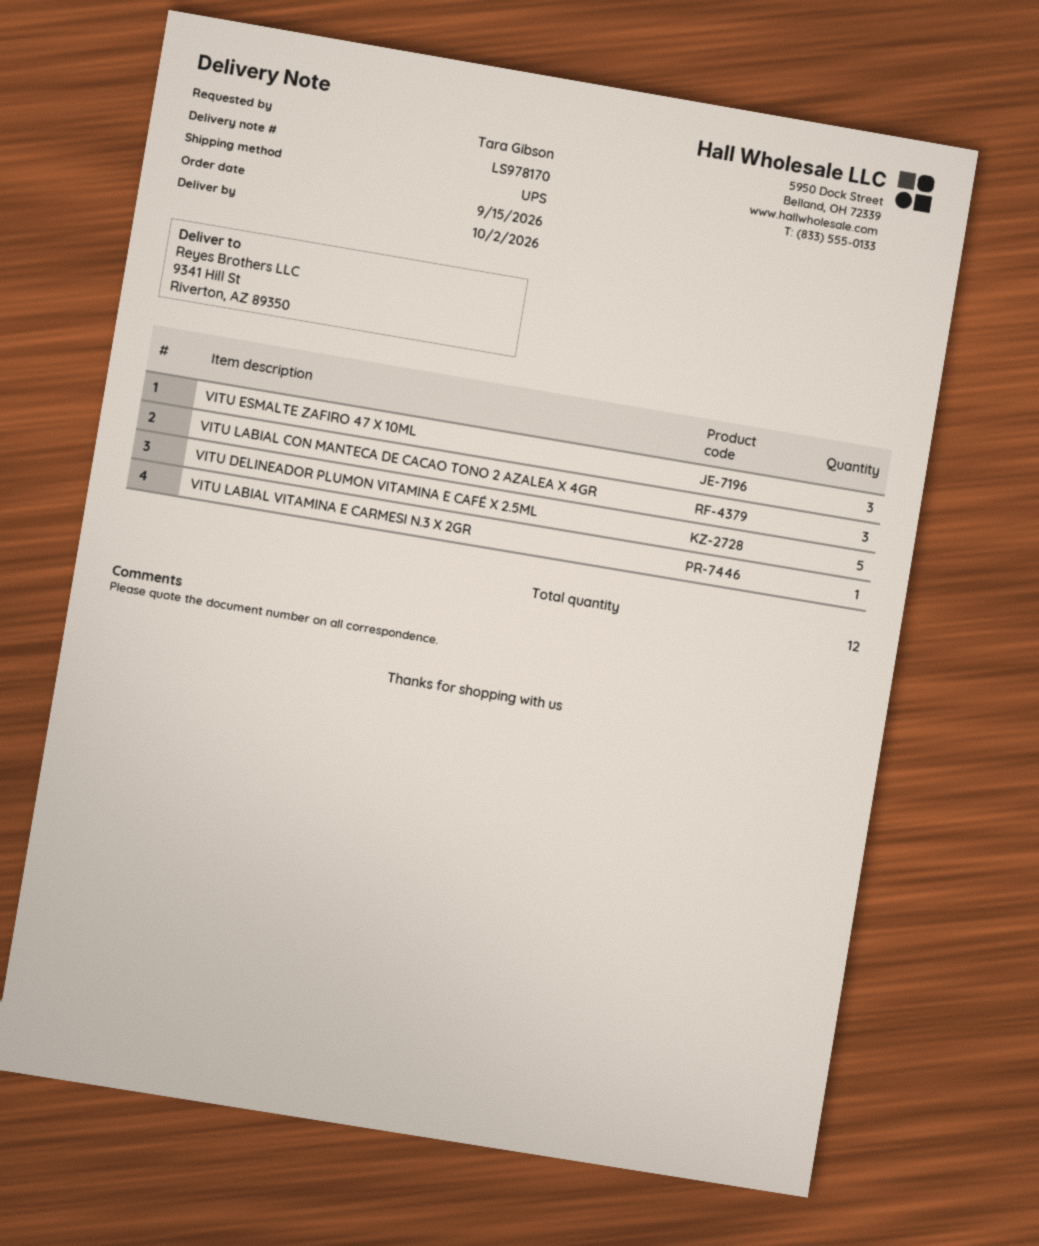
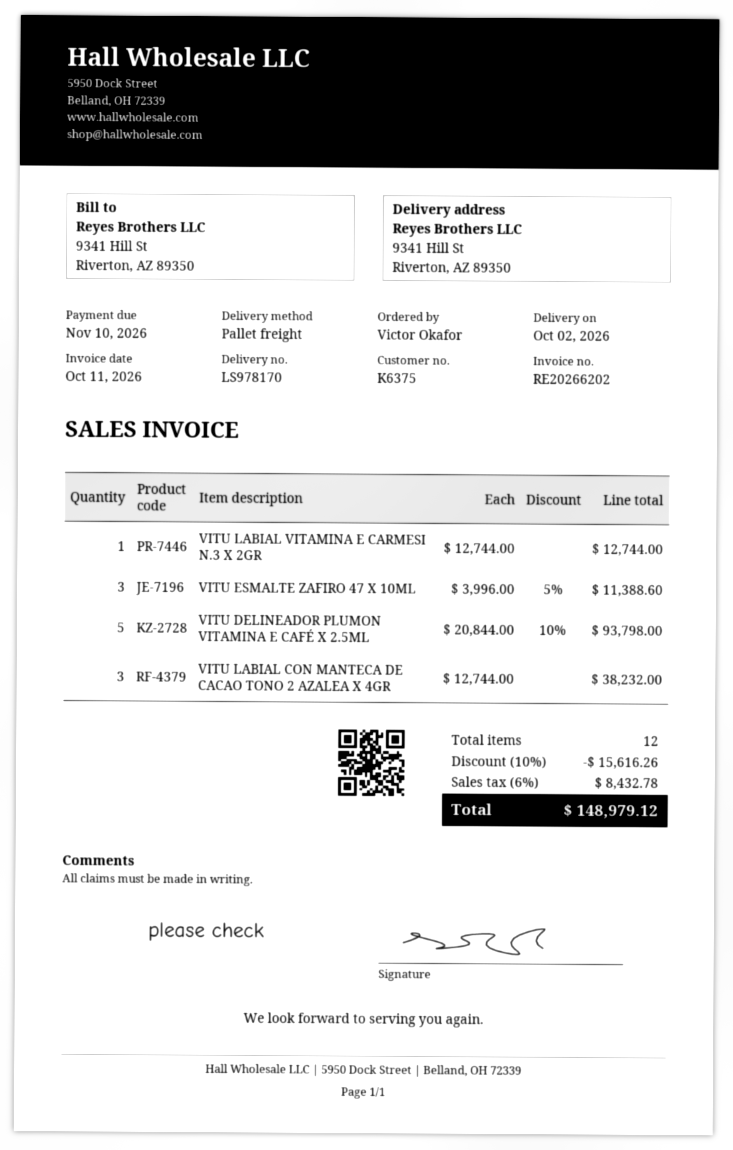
ordered by: Tara Gibson -> Victor Okafor
shipping method: UPS -> pallet freight

